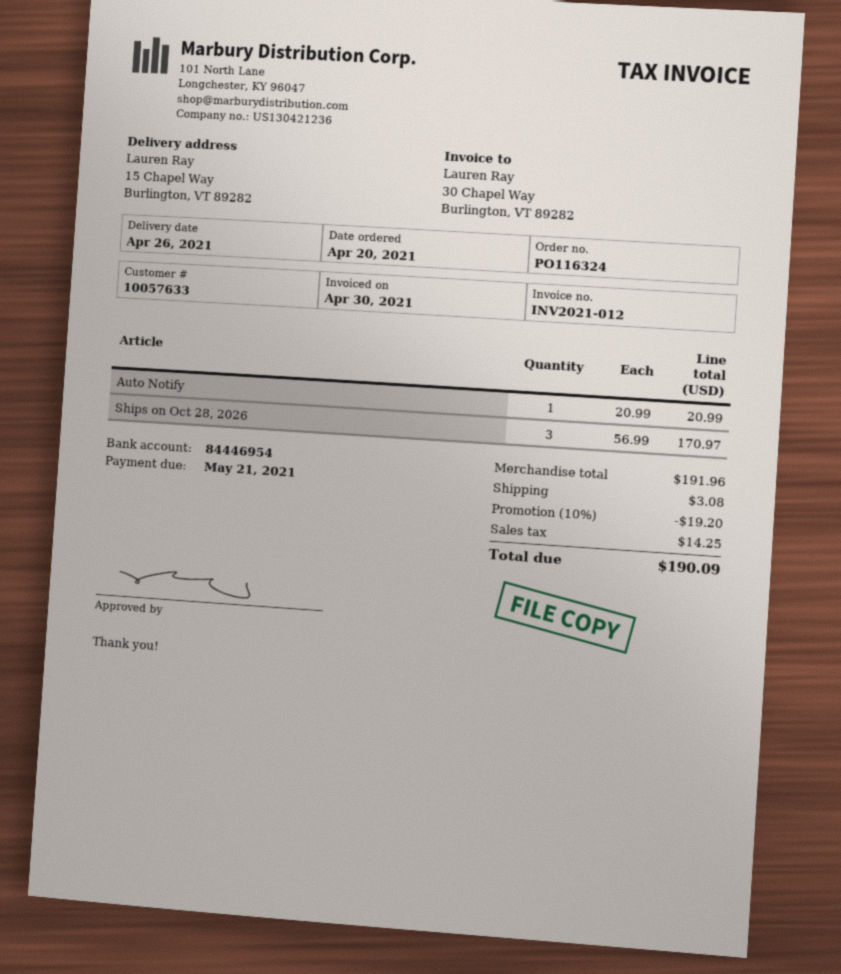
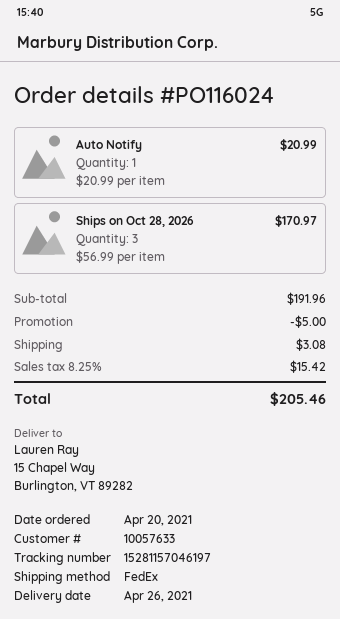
order number: PO116324 -> PO116024
discount: 19.20 -> 5.00
tax: 14.25 -> 15.42
total: 190.09 -> 205.46

